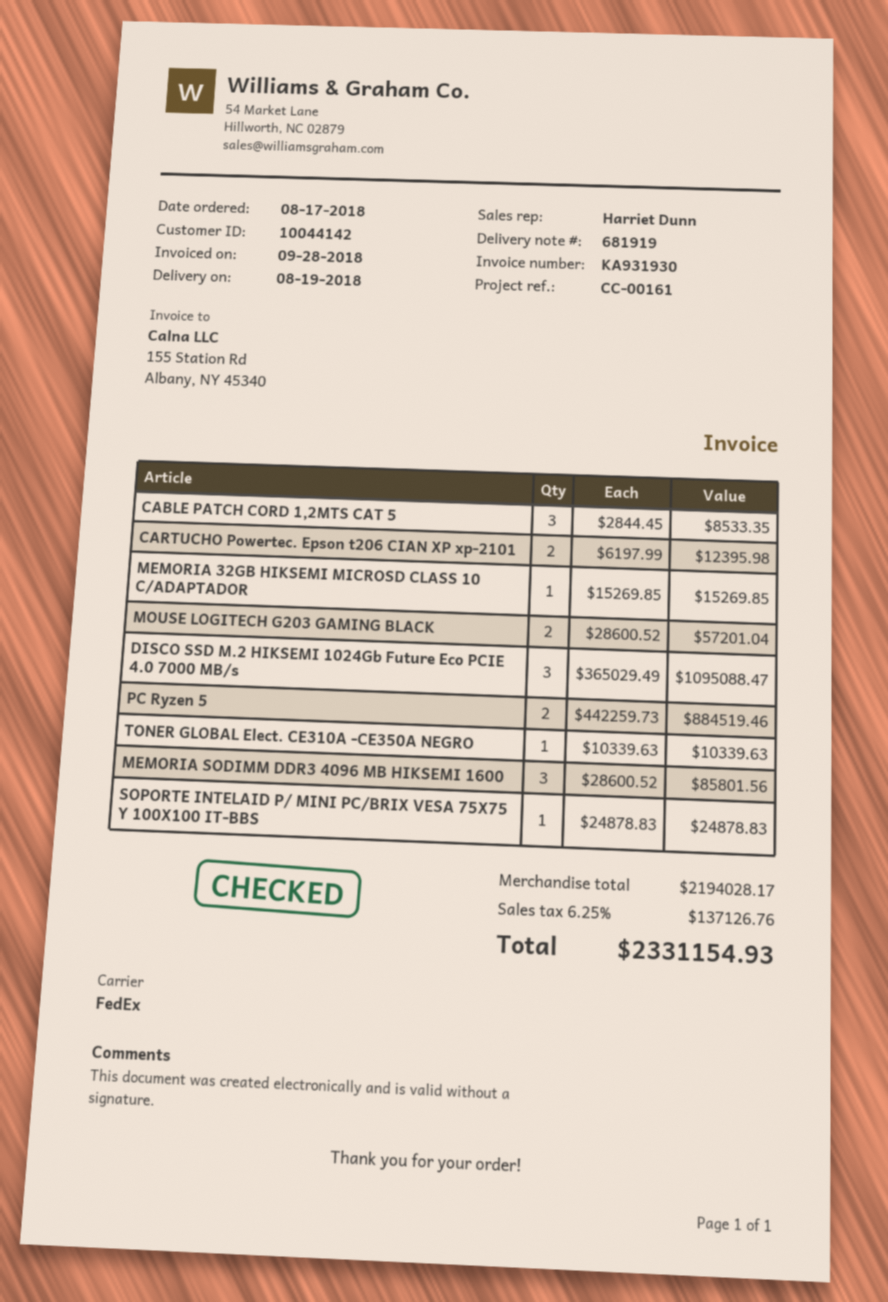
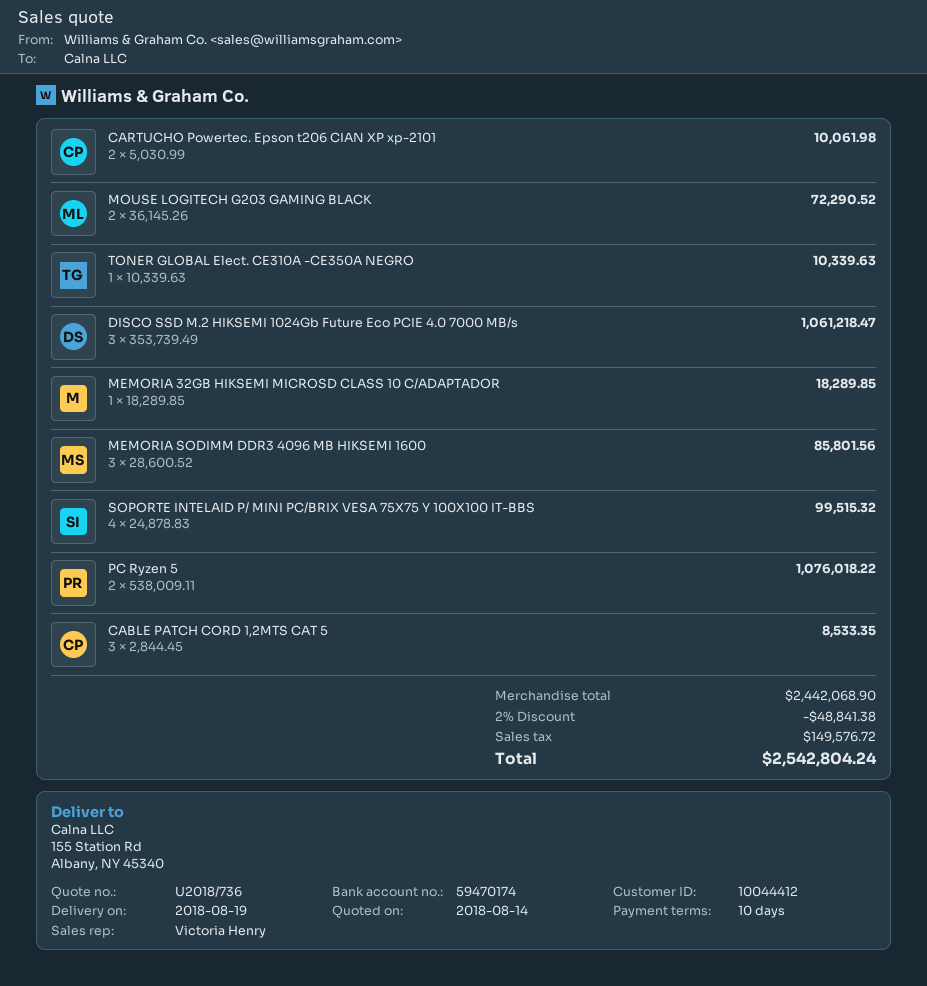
customer number: 10044142 -> 10044412
sales rep: Harriet Dunn -> Victoria Henry
CARTUCHO Powertec. Epson t206 CIAN XP xp-2101: 2 x 6197.99 = 12395.98 -> 2 x 5030.99 = 10061.98
MEMORIA 32GB HIKSEMI MICROSD CLASS 10 C/ADAPTADOR: 1 x 15269.85 = 15269.85 -> 1 x 18289.85 = 18289.85
MOUSE LOGITECH G203 GAMING BLACK: 2 x 28600.52 = 57201.04 -> 2 x 36145.26 = 72290.52
DISCO SSD M.2 HIKSEMI 1024Gb Future Eco PCIE 4.0 7000 MB/s: 3 x 365029.49 = 1095088.47 -> 3 x 353739.49 = 1061218.47
PC Ryzen 5: 2 x 442259.73 = 884519.46 -> 2 x 538009.11 = 1076018.22
SOPORTE INTELAID P/ MINI PC/BRIX VESA 75X75 Y 100X100 IT-BBS: 1 x 24878.83 = 24878.83 -> 4 x 24878.83 = 99515.32
subtotal: 2194028.17 -> 2442068.90
discount: none -> 2% = 48841.38
tax: 137126.76 -> 149576.72
total: 2331154.93 -> 2542804.24

